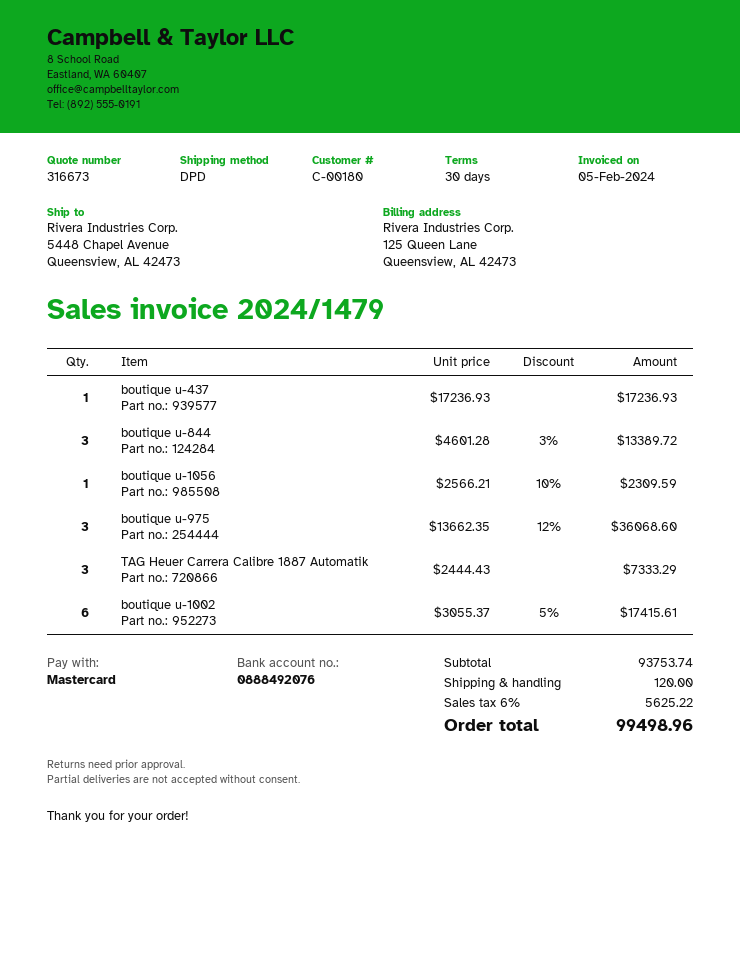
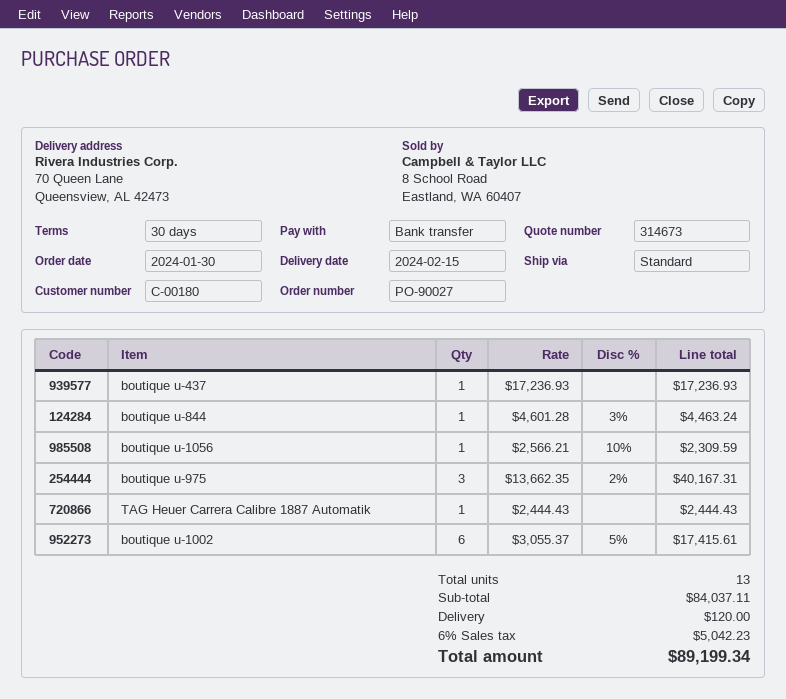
quote number: 316673 -> 314673
payment method: Mastercard -> bank transfer
shipping method: DPD -> standard
ship to: 5448 Chapel Avenue, Queensview, AL 42473 -> 70 Queen Lane, Queensview, AL 42473
boutique u-844: 3 x 4601.28 - 3% = 13389.72 -> 1 x 4601.28 - 3% = 4463.24
boutique u-975: 3 x 13662.35 - 12% = 36068.60 -> 3 x 13662.35 - 2% = 40167.31
TAG Heuer Carrera Calibre 1887 Automatik: 3 x 2444.43 = 7333.29 -> 1 x 2444.43 = 2444.43
subtotal: 93753.74 -> 84037.11
tax: 6% = 5625.22 -> 6% = 5042.23
total: 99498.96 -> 89199.34

